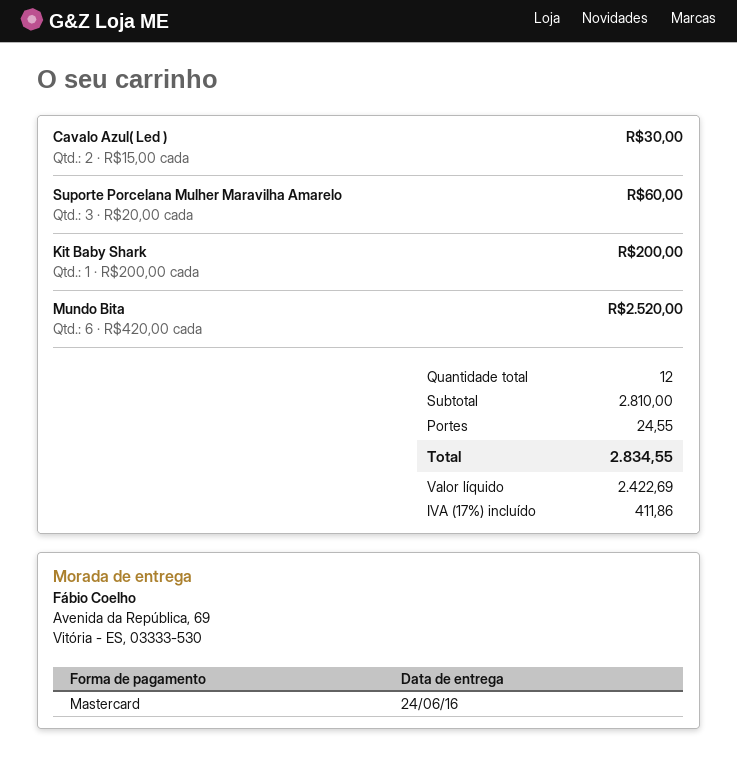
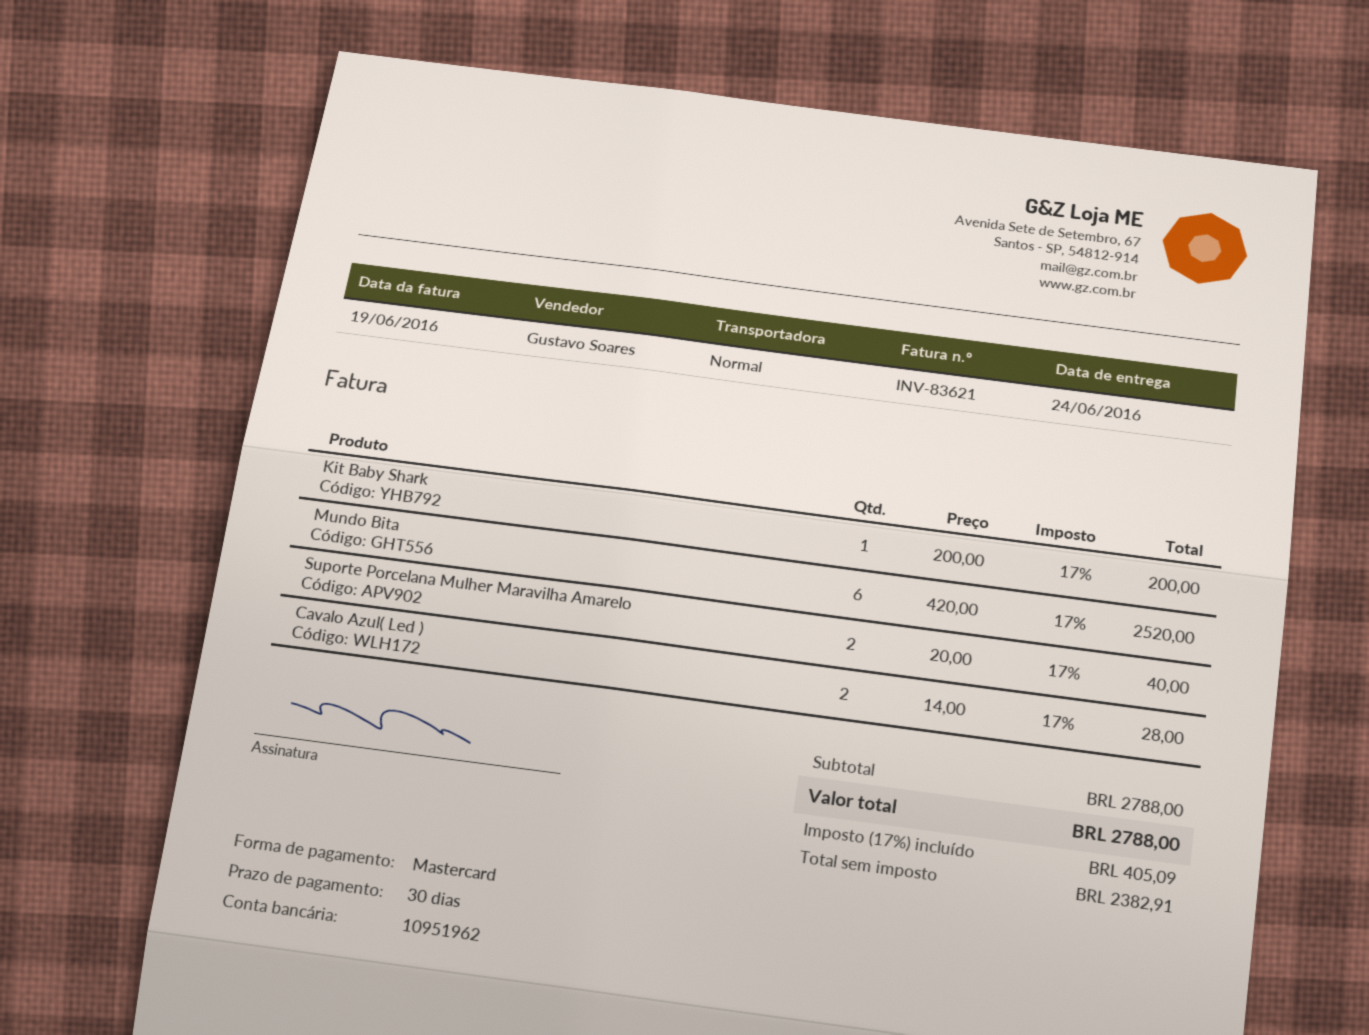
Cavalo Azul( Led ): 2 x 15.00 = 30.00 -> 2 x 14.00 = 28.00
Suporte Porcelana Mulher Maravilha Amarelo: 3 x 20.00 = 60.00 -> 2 x 20.00 = 40.00
subtotal: 2810.00 -> 2788.00
shipping: 24.55 -> none
net: 2422.69 -> 2382.91
tax: 17% = 411.86 -> 17% = 405.09
total: 2834.55 -> 2788.00

